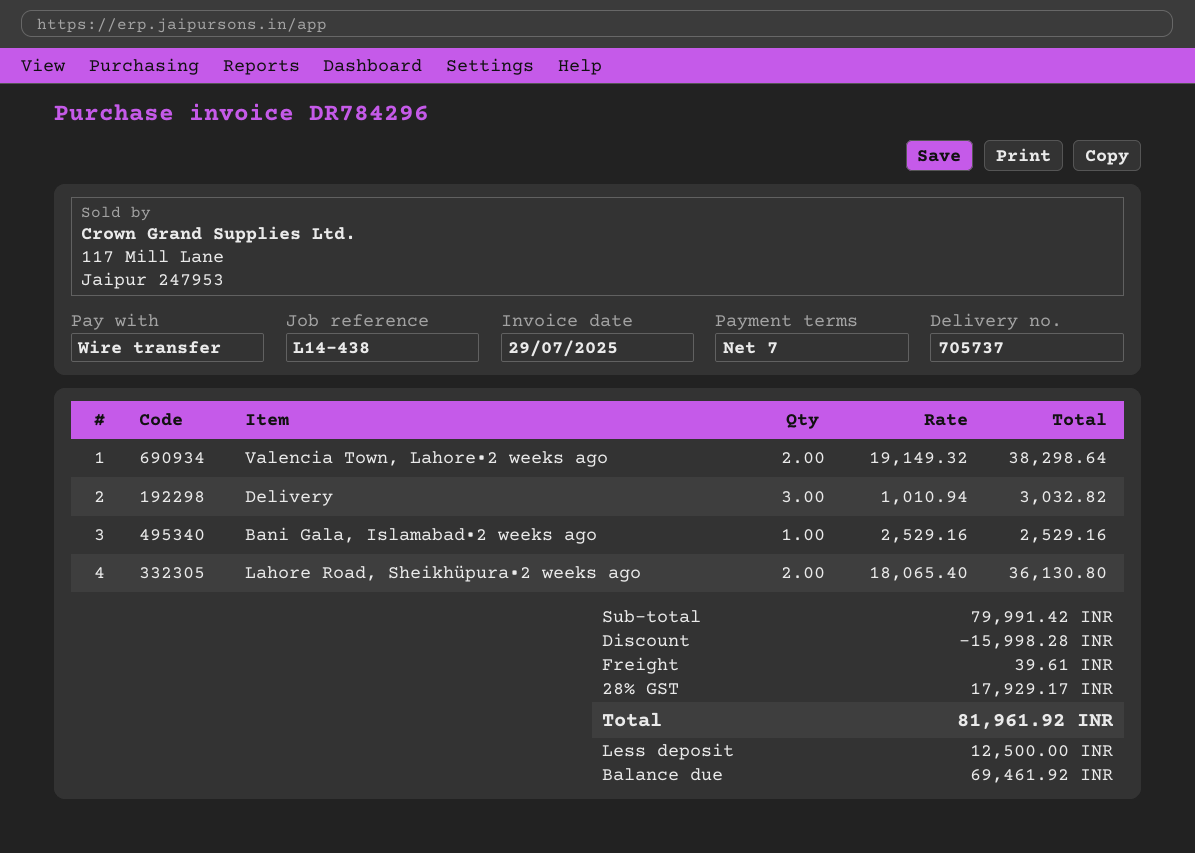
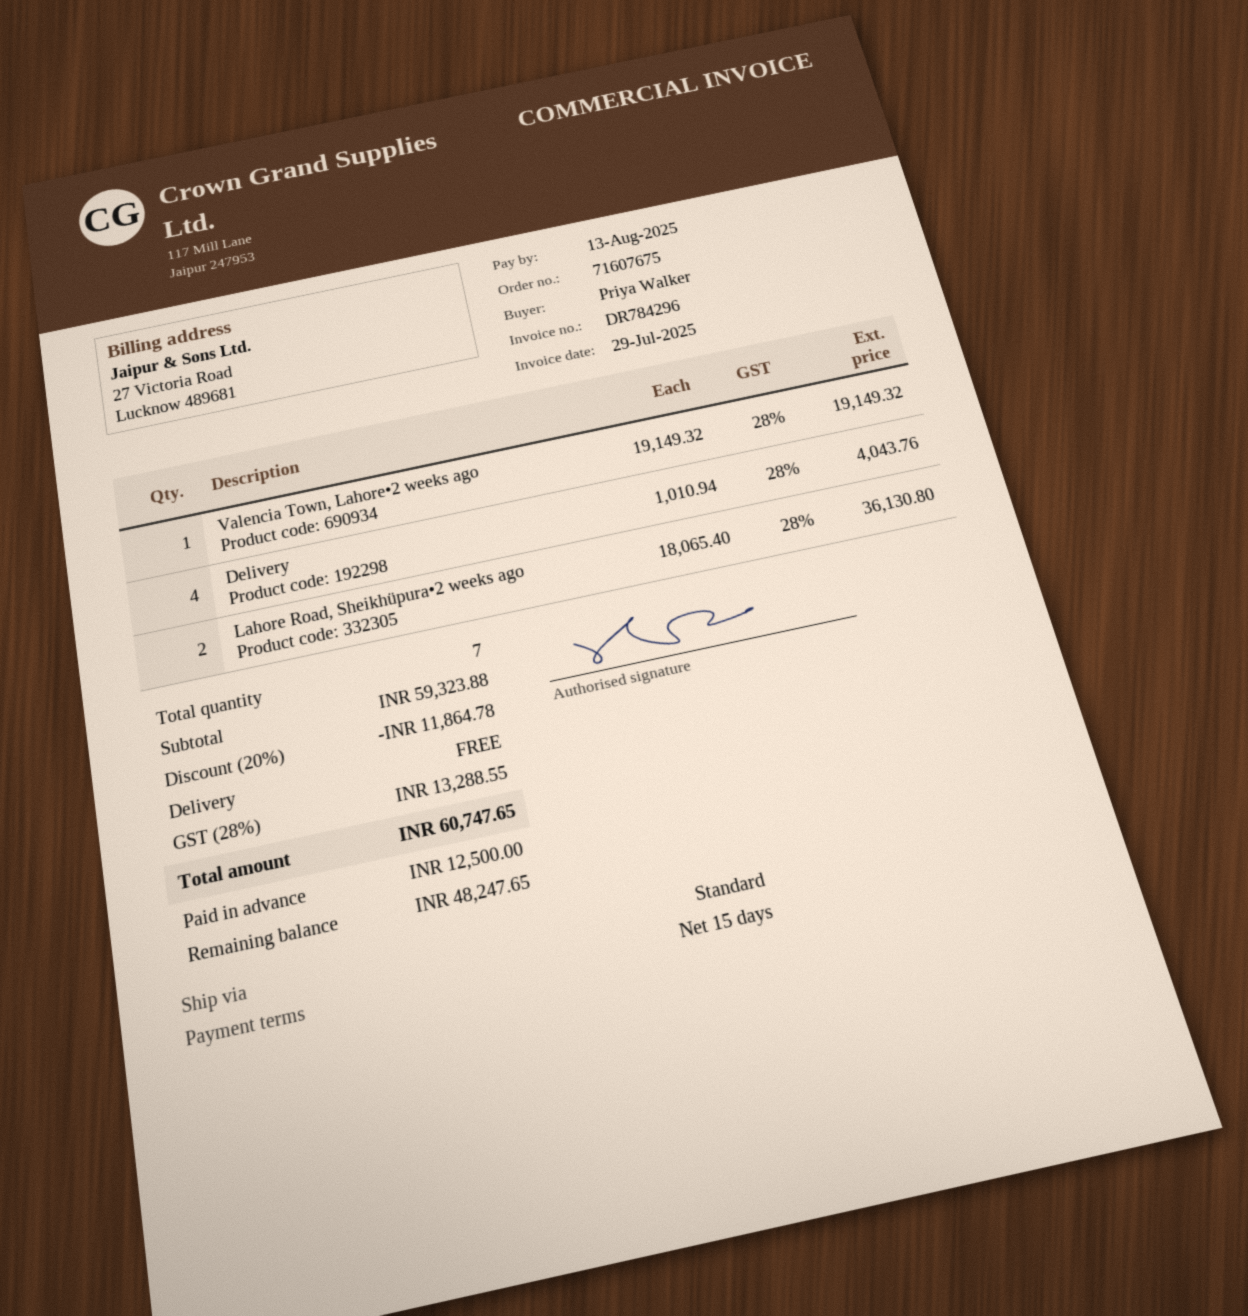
payment terms: 7 days -> 15 days
Valencia Town, Lahore•2 weeks ago: 2 x 19149.32 = 38298.64 -> 1 x 19149.32 = 19149.32
Delivery: 3 x 1010.94 = 3032.82 -> 4 x 1010.94 = 4043.76
Bani Gala, Islamabad•2 weeks ago: 1 x 2529.16 = 2529.16 -> none
subtotal: 79991.42 -> 59323.88
discount: 15998.28 -> 11864.78
shipping: 39.61 -> 0.00
tax: 28% = 17929.17 -> 28% = 13288.55
total: 81961.92 -> 60747.65
balance: 69461.92 -> 48247.65

